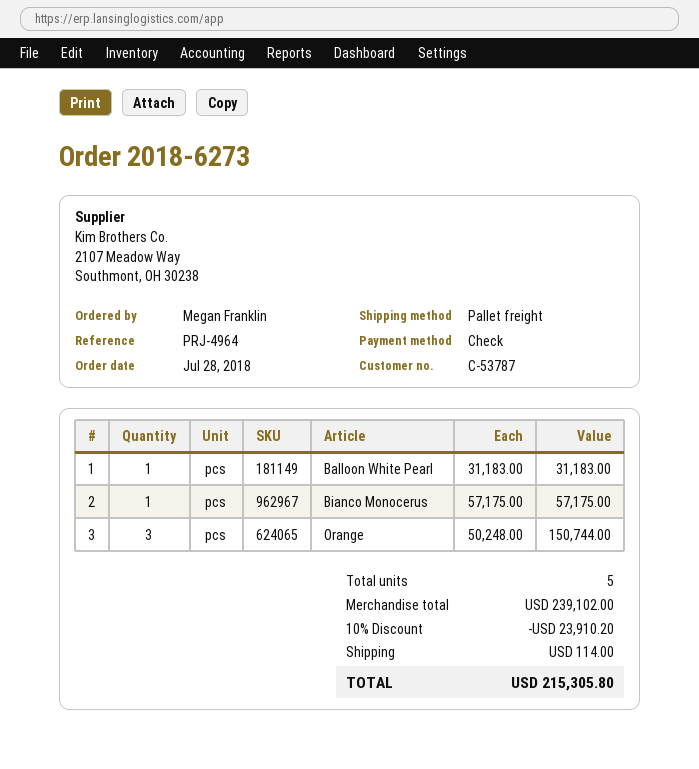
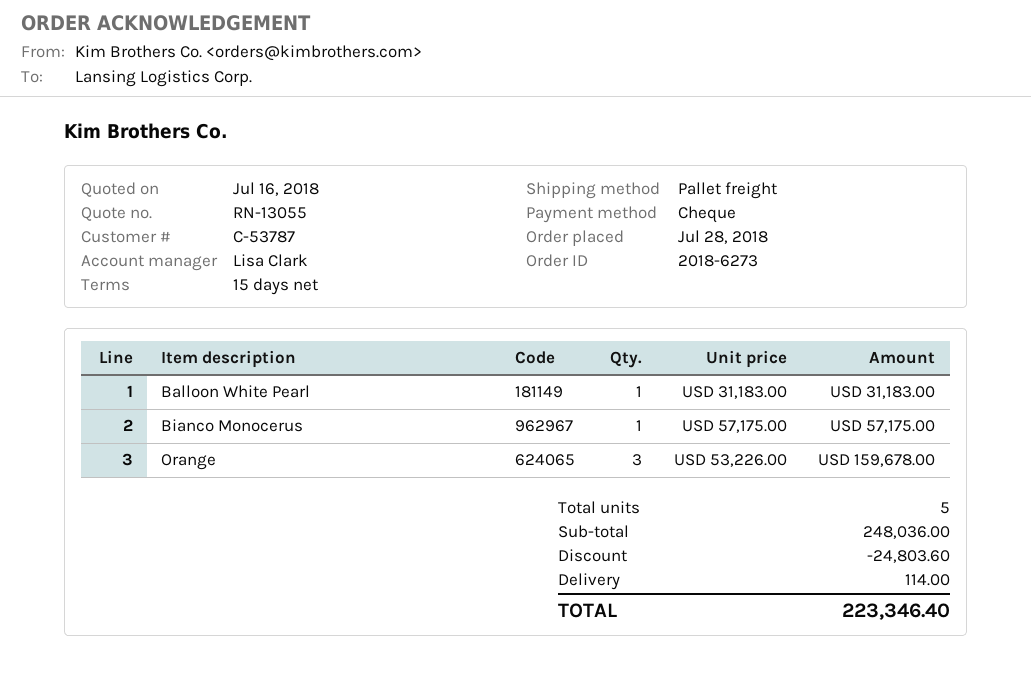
Orange: 3 x 50248.00 = 150744.00 -> 3 x 53226.00 = 159678.00
subtotal: 239102.00 -> 248036.00
discount: 23910.20 -> 24803.60
total: 215305.80 -> 223346.40

